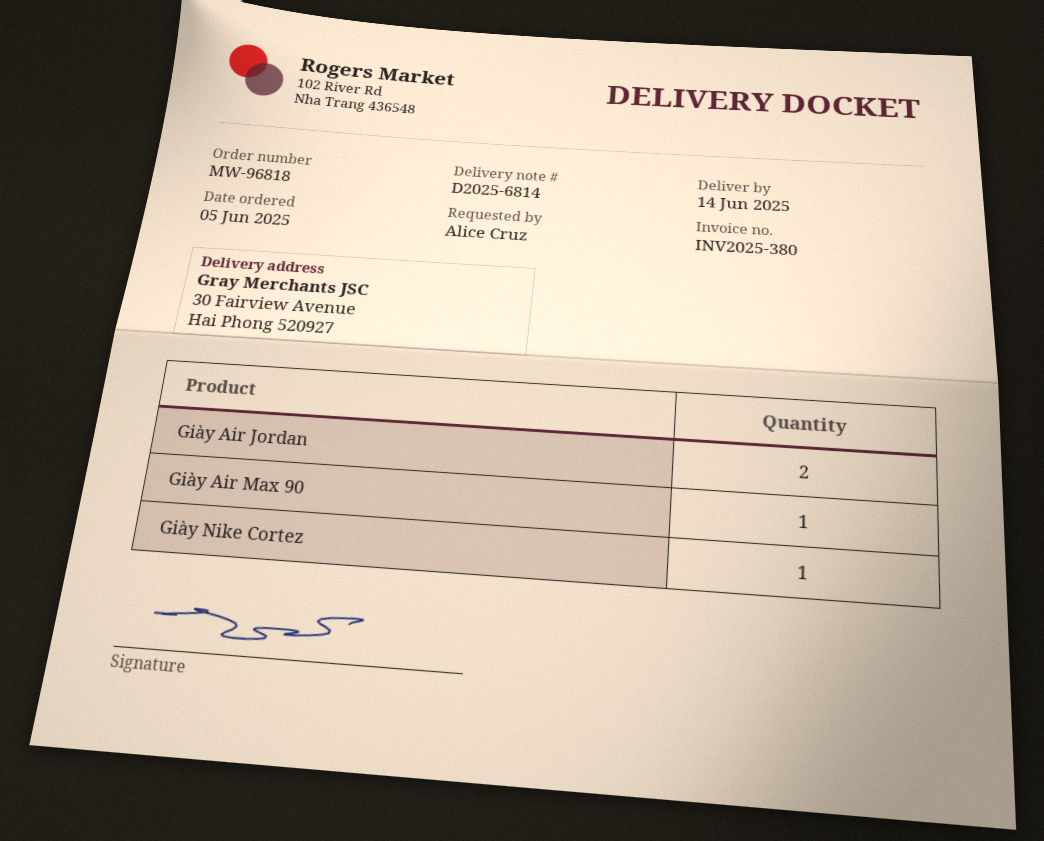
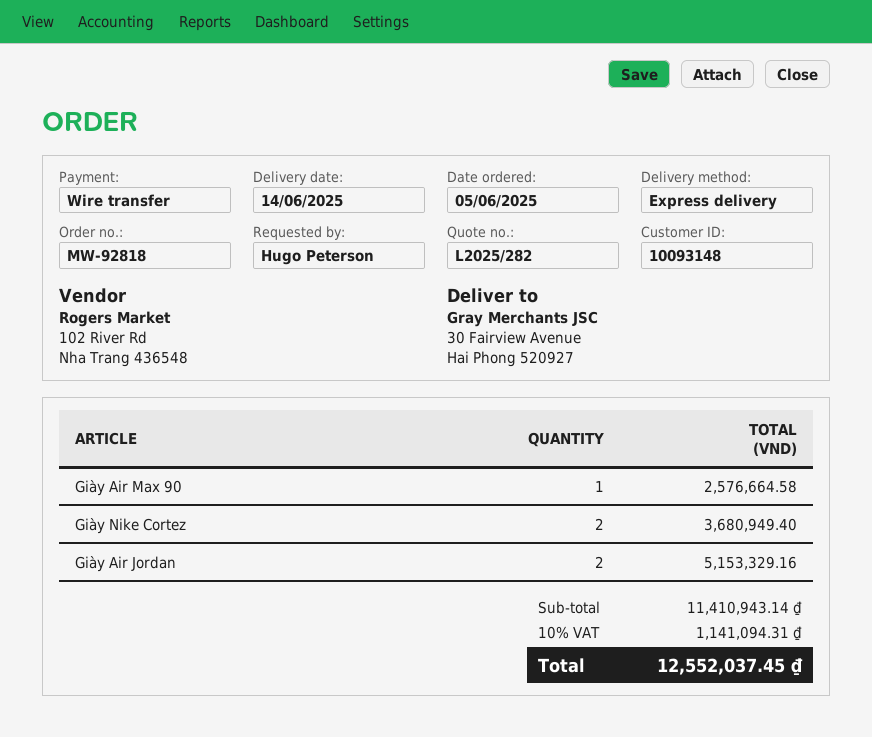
order number: MW-96818 -> MW-92818
ordered by: Alice Cruz -> Hugo Peterson
Giày Nike Cortez: 1 -> 2

